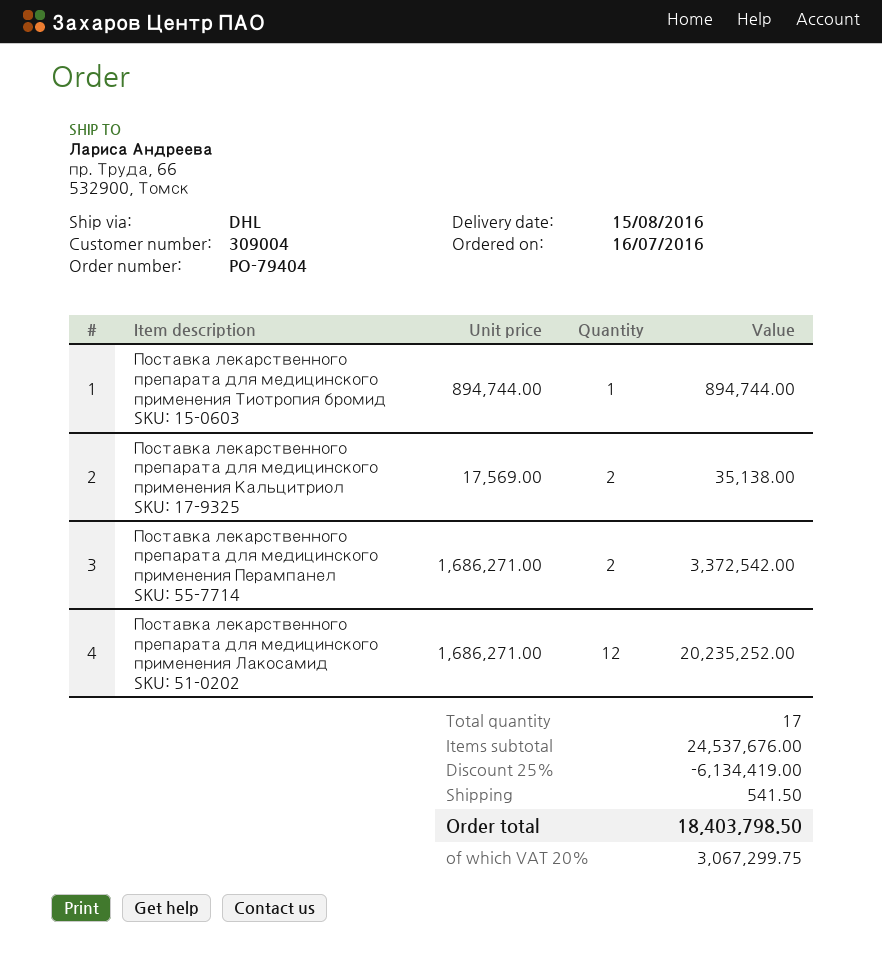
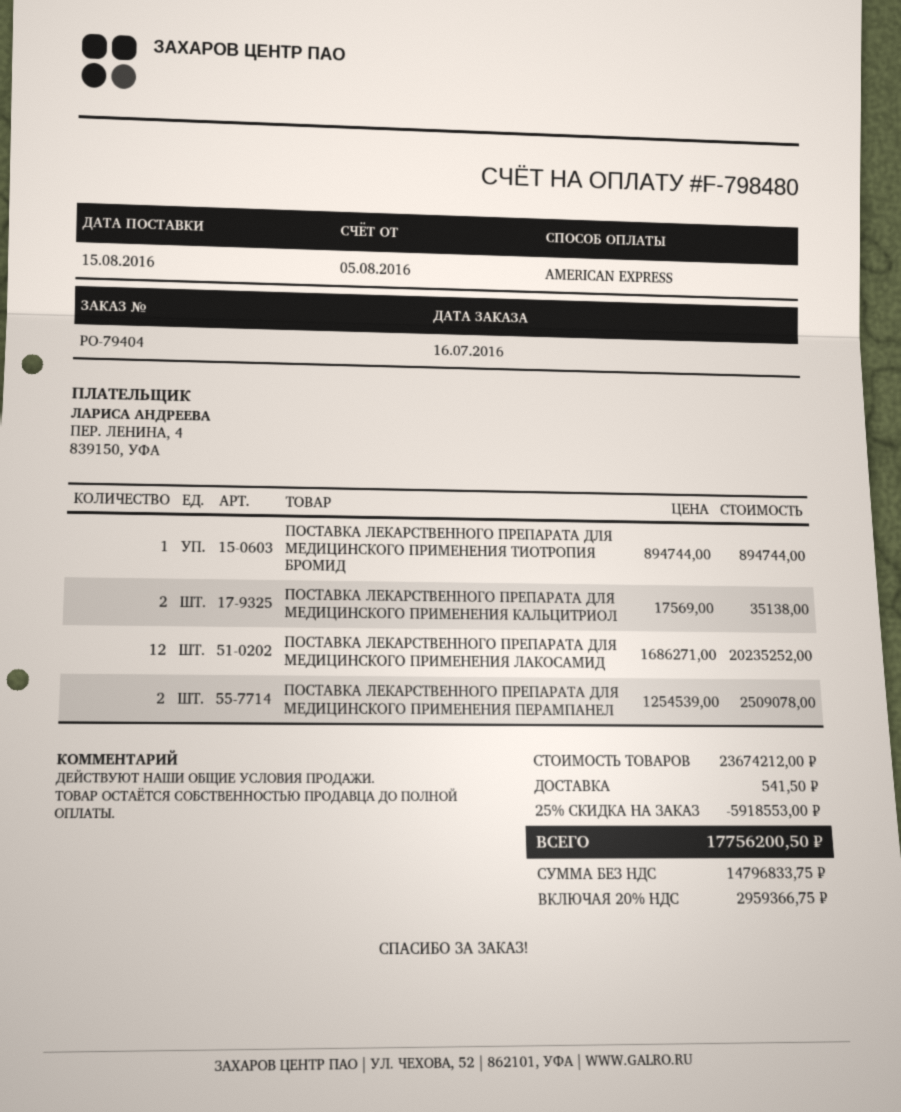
Поставка лекарственного препарата для медицинского применения Перампанел: 2 x 1686271.00 = 3372542.00 -> 2 x 1254539.00 = 2509078.00
subtotal: 24537676.00 -> 23674212.00
discount: 25% = 6134419.00 -> 25% = 5918553.00
tax: 20% = 3067299.75 -> 20% = 2959366.75
total: 18403798.50 -> 17756200.50

